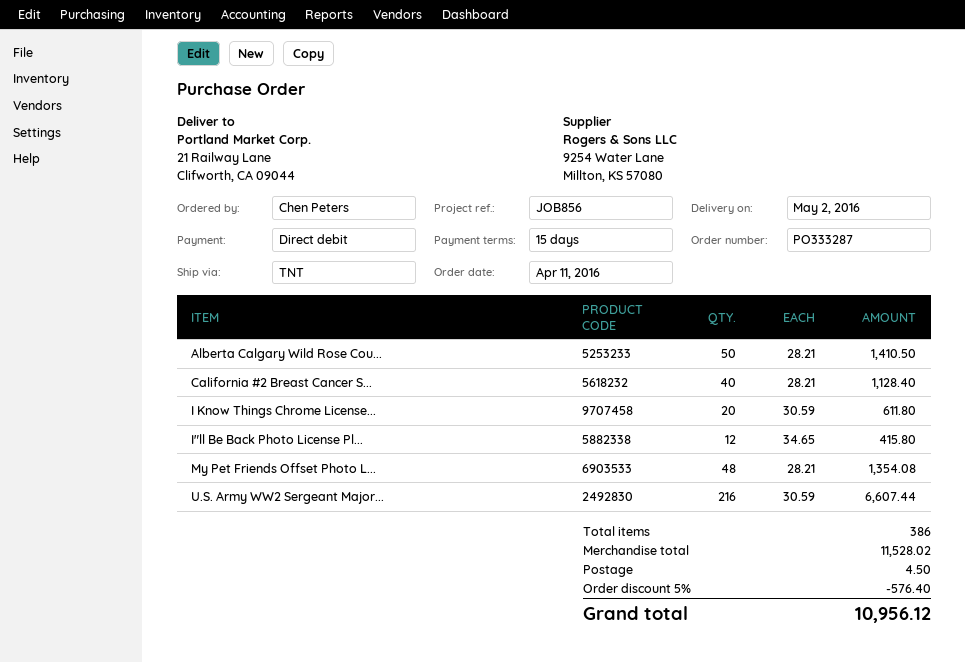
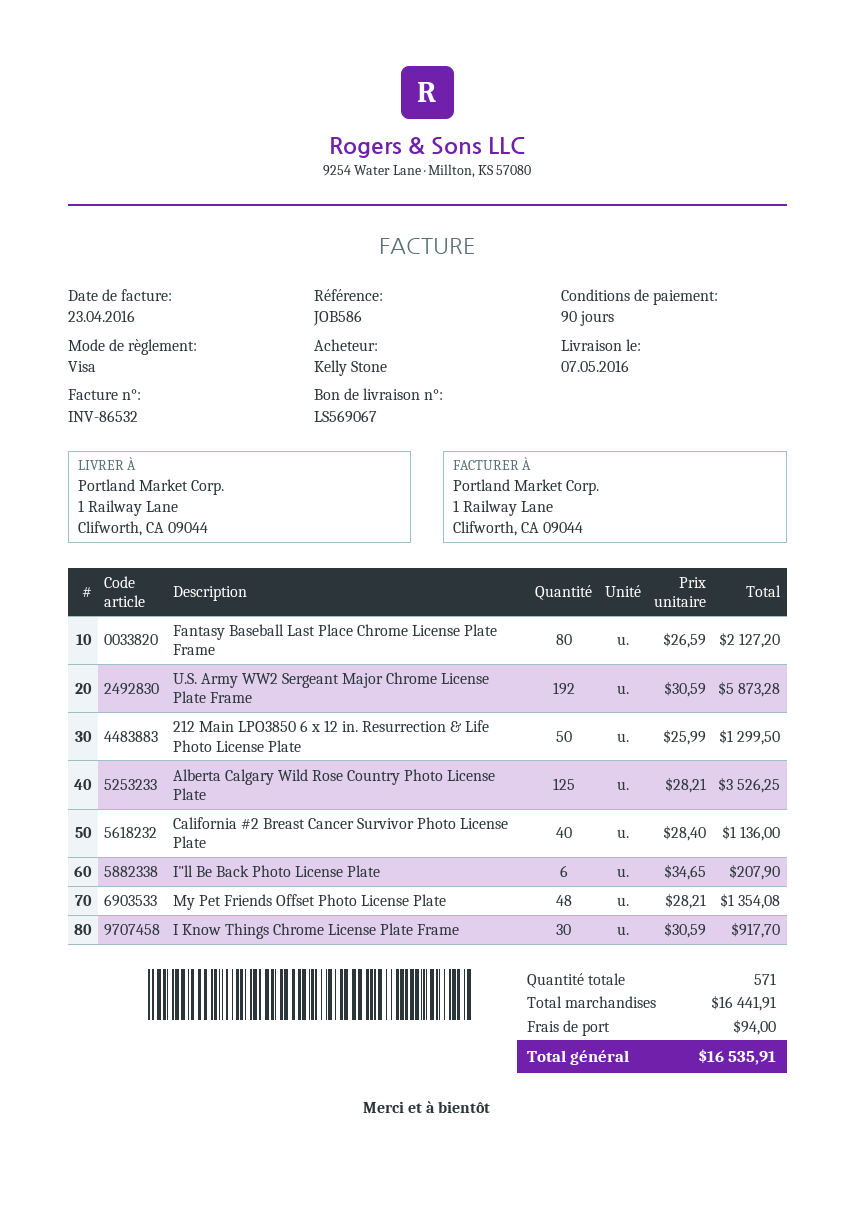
delivery date: 2016-05-02 -> 2016-05-07
payment terms: 15 days -> 90 days
reference: JOB856 -> JOB586
ordered by: Chen Peters -> Kelly Stone
payment method: direct debit -> Visa
ship to: 21 Railway Lane, Clifworth, CA 09044 -> 1 Railway Lane, Clifworth, CA 09044
Alberta Calgary Wild Rose Cou...: 50 x 28.21 = 1410.50 -> 125 x 28.21 = 3526.25
California #2 Breast Cancer S...: 40 x 28.21 = 1128.40 -> 40 x 28.40 = 1136.00
I Know Things Chrome License...: 20 x 30.59 = 611.80 -> 30 x 30.59 = 917.70
I"ll Be Back Photo License Pl...: 12 x 34.65 = 415.80 -> 6 x 34.65 = 207.90
U.S. Army WW2 Sergeant Major...: 216 x 30.59 = 6607.44 -> 192 x 30.59 = 5873.28
Fantasy Baseball Last Place Chrome License Plate Frame: none -> 80 x 26.59 = 2127.20
212 Main LPO3850 6 x 12 in. Resurrection & Life Photo License Plate: none -> 50 x 25.99 = 1299.50
total quantity: 386 -> 571
subtotal: 11528.02 -> 16441.91
discount: 5% = 576.40 -> none
shipping: 4.50 -> 94.00
total: 10956.12 -> 16535.91

